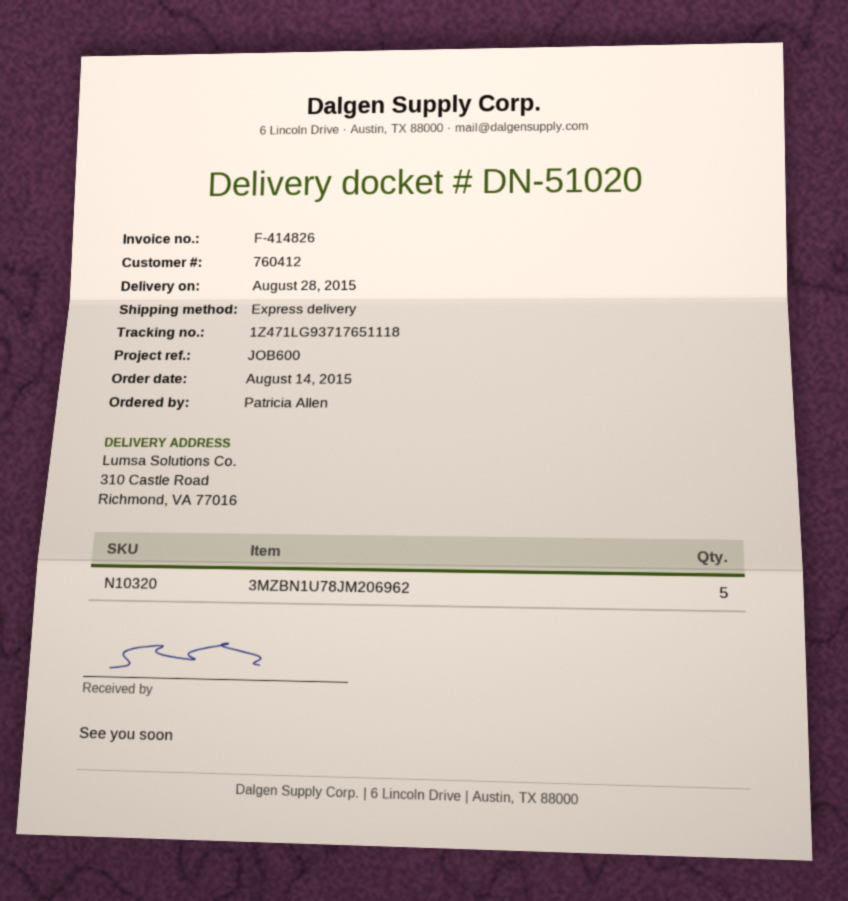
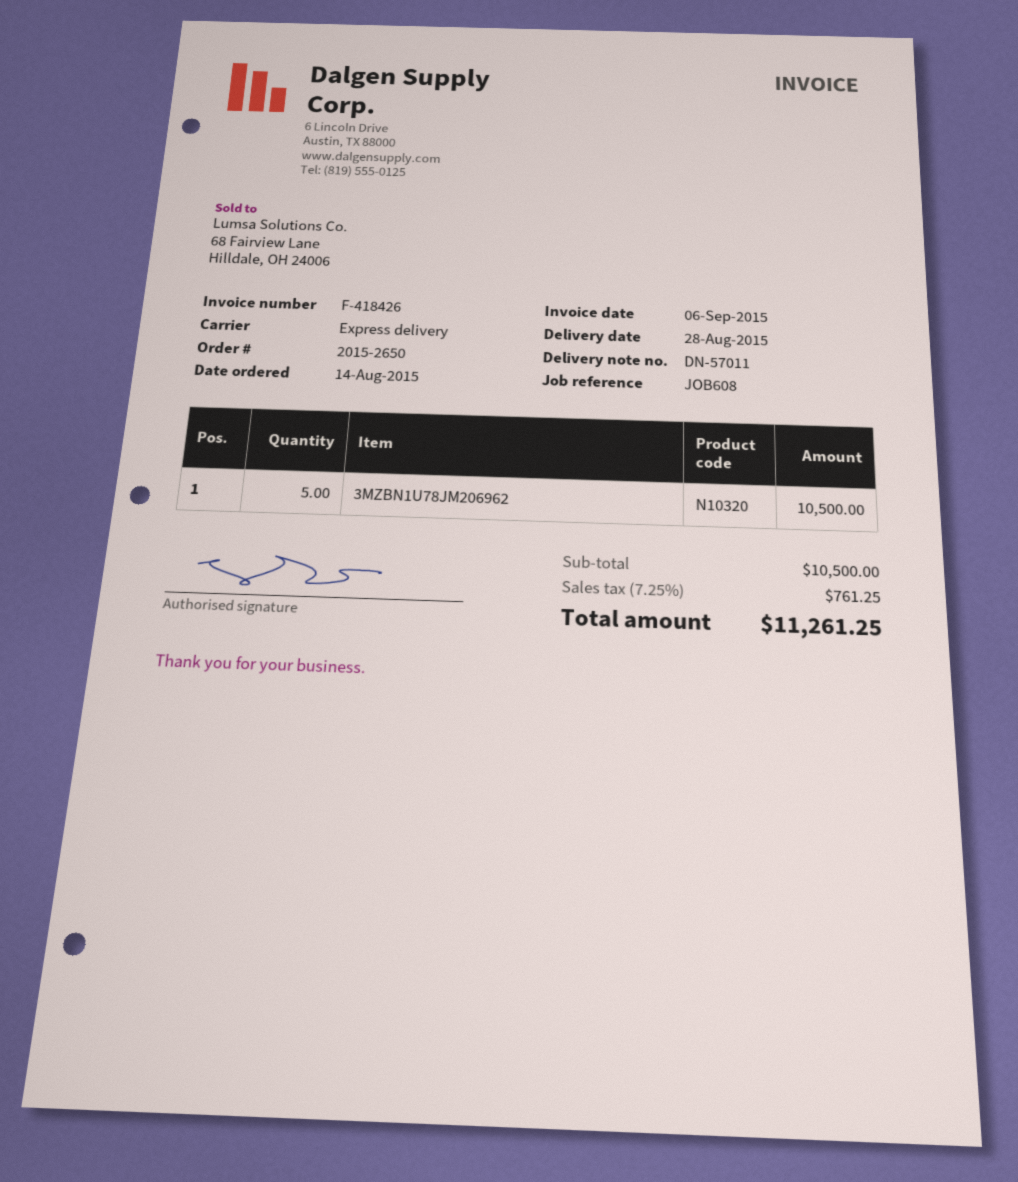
delivery note number: DN-51020 -> DN-57011
invoice number: F-414826 -> F-418426
reference: JOB600 -> JOB608

